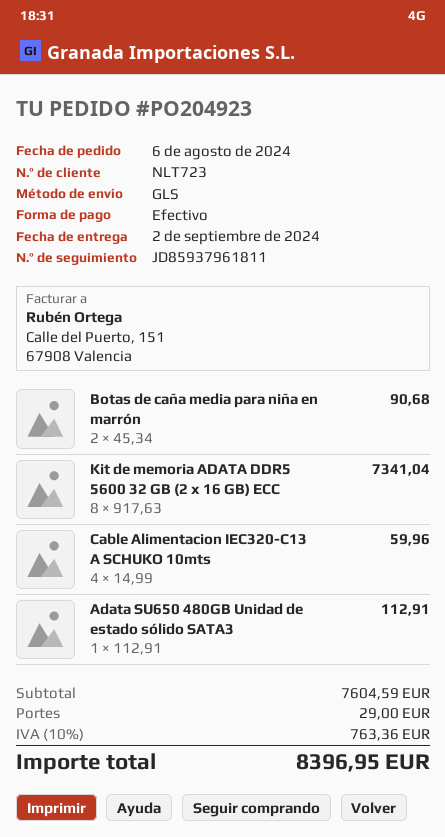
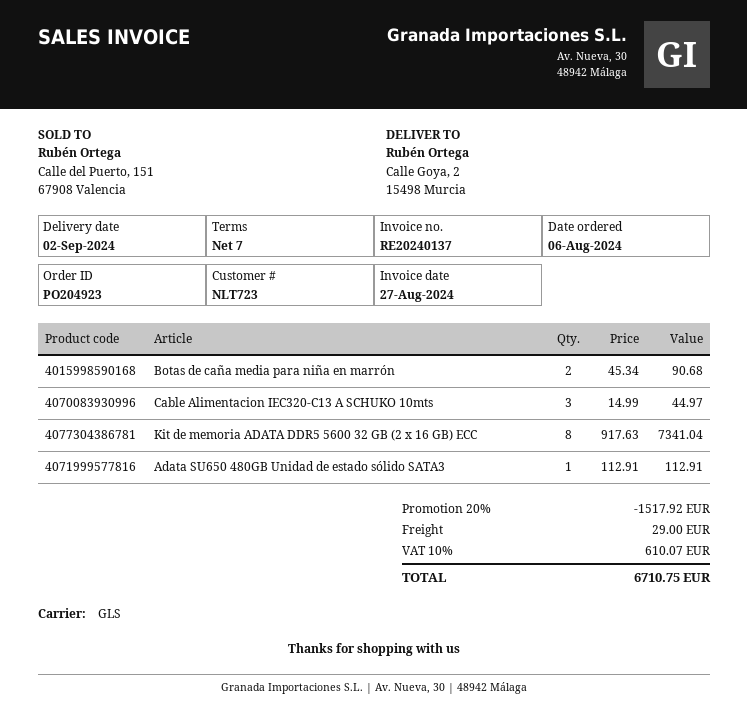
Cable Alimentacion IEC320-C13 A SCHUKO 10mts: 4 x 14.99 = 59.96 -> 3 x 14.99 = 44.97
discount: none -> 20% = 1517.92
tax: 10% = 763.36 -> 10% = 610.07
total: 8396.95 -> 6710.75

